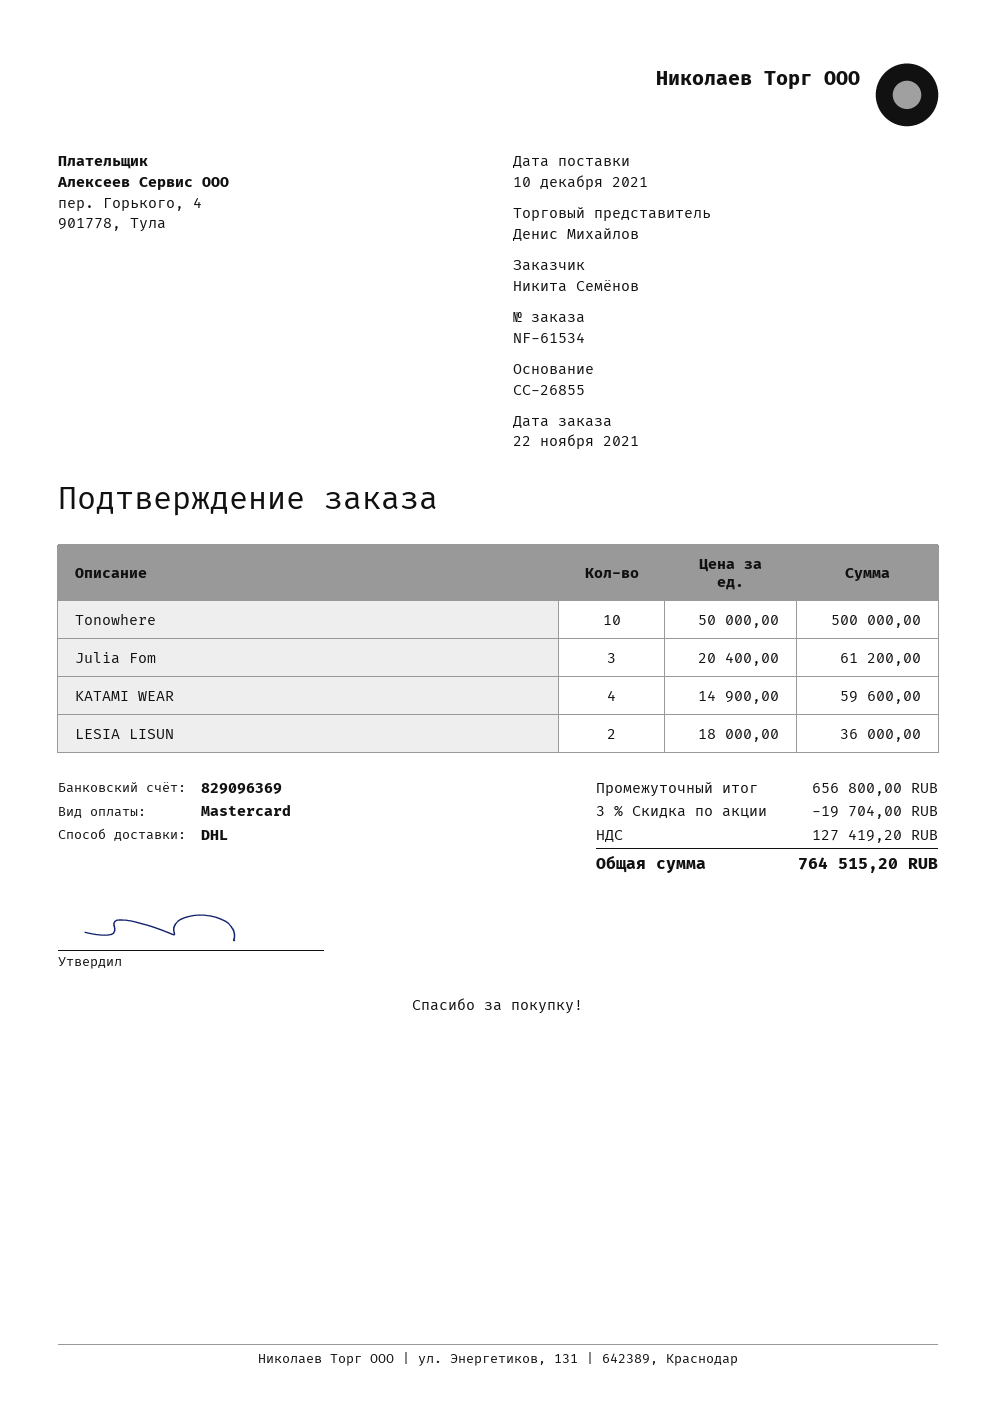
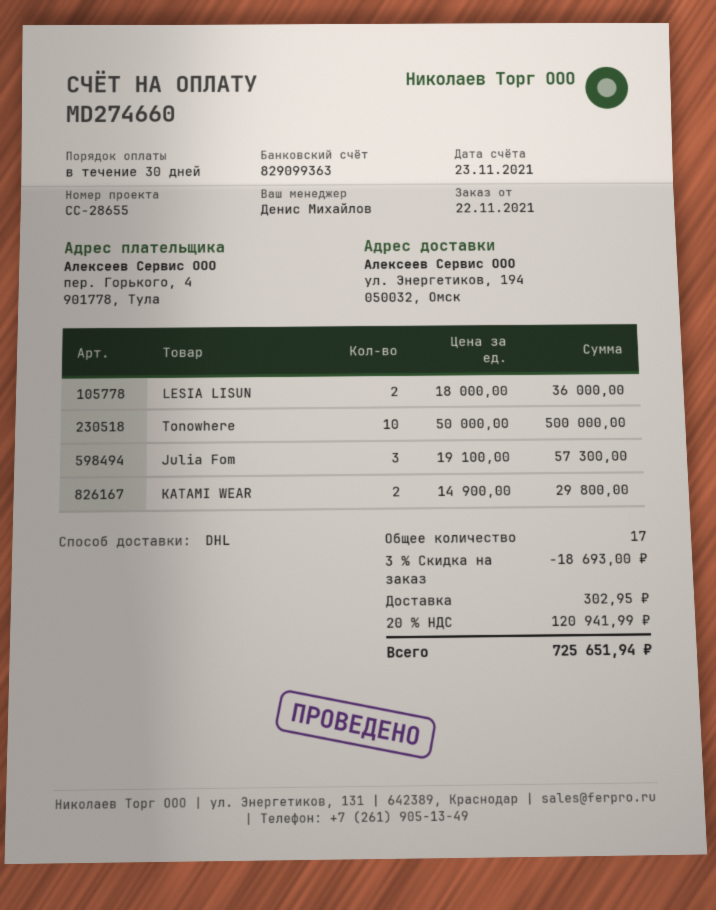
reference: CC-26855 -> CC-28655
bank account: 829096369 -> 829099363
Julia Fom: 3 x 20400.00 = 61200.00 -> 3 x 19100.00 = 57300.00
KATAMI WEAR: 4 x 14900.00 = 59600.00 -> 2 x 14900.00 = 29800.00
discount: 3% = 19704.00 -> 3% = 18693.00
shipping: none -> 302.95
tax: 127419.20 -> 120941.99
total: 764515.20 -> 725651.94

